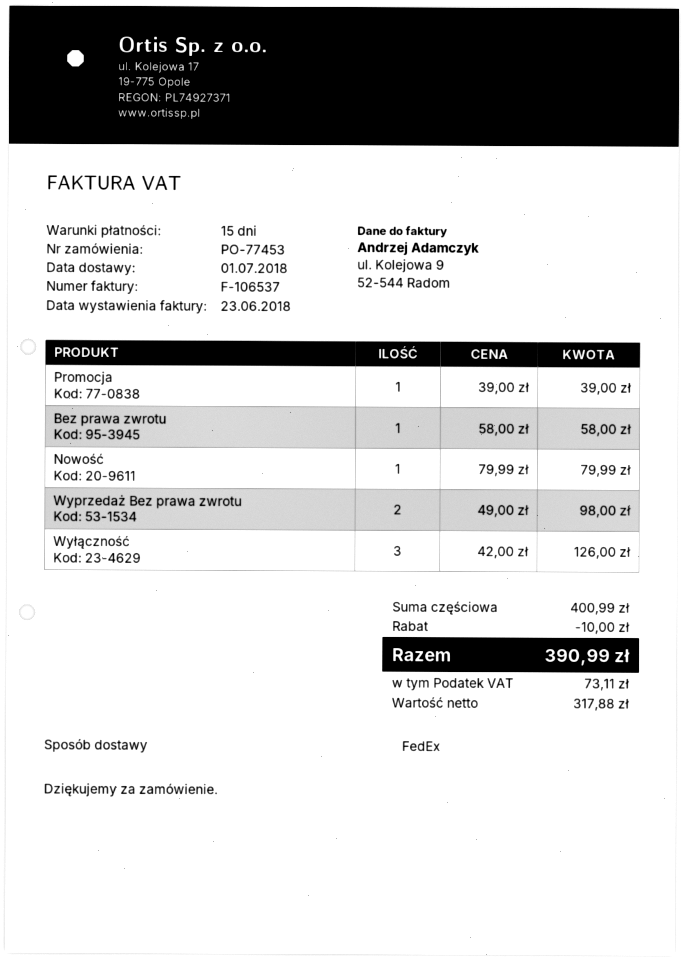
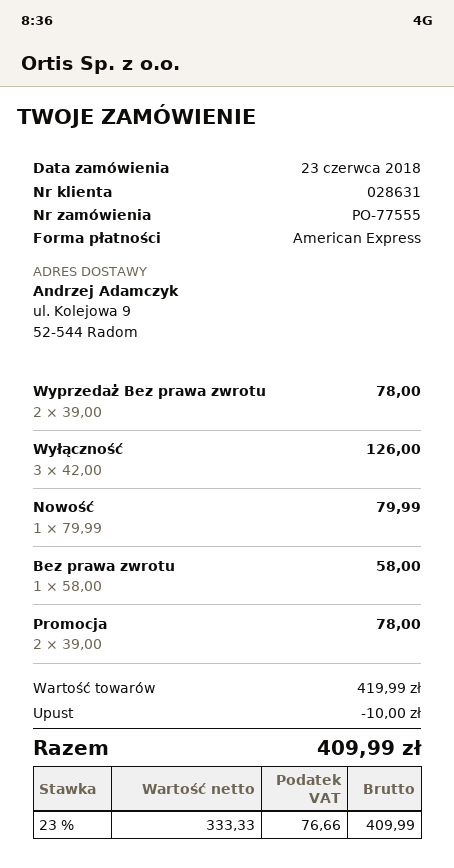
order number: PO-77453 -> PO-77555
Promocja: 1 x 39.00 = 39.00 -> 2 x 39.00 = 78.00
Wyprzedaż Bez prawa zwrotu: 2 x 49.00 = 98.00 -> 2 x 39.00 = 78.00
subtotal: 400.99 -> 419.99
net: 317.88 -> 333.33
tax: 73.11 -> 76.66
total: 390.99 -> 409.99

